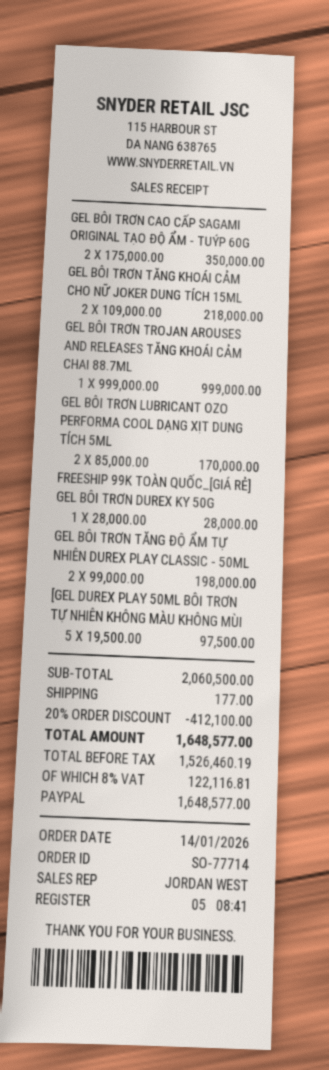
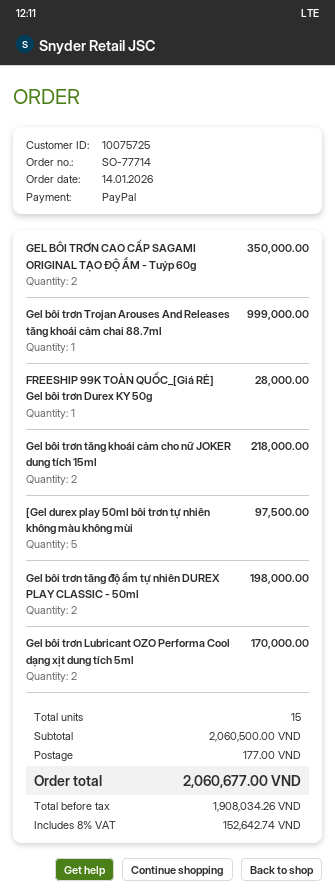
discount: 20% = 412100.00 -> none
net: 1526460.19 -> 1908034.26
tax: 8% = 122116.81 -> 8% = 152642.74
total: 1648577.00 -> 2060677.00

